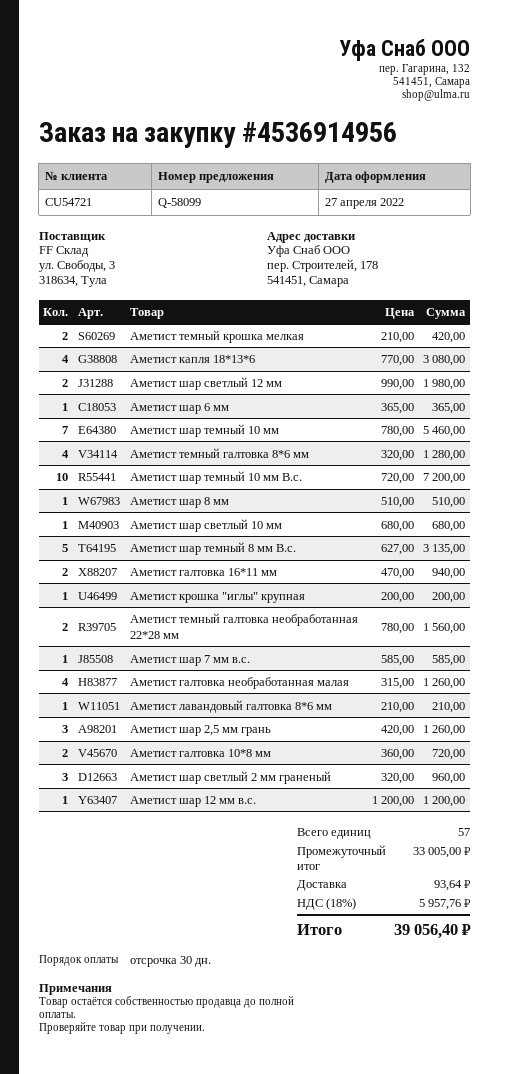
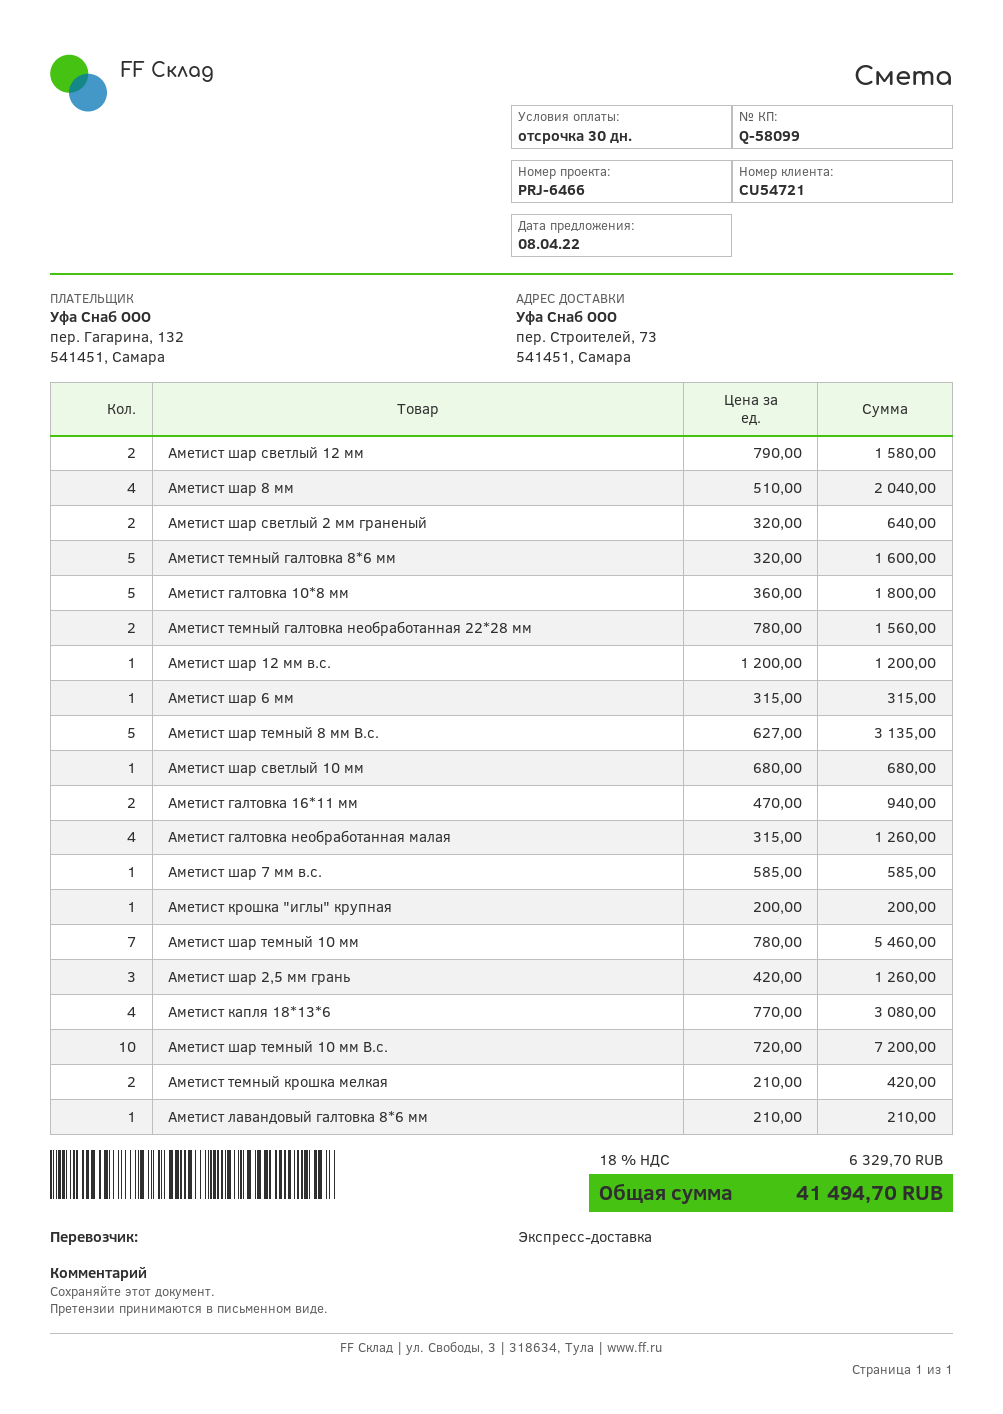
ship to: пер. Строителей, 178, 541451, Самара -> пер. Строителей, 73, 541451, Самара
Аметист шар светлый 12 мм: 2 x 990.00 = 1980.00 -> 2 x 790.00 = 1580.00
Аметист шар 6 мм: 1 x 365.00 = 365.00 -> 1 x 315.00 = 315.00
Аметист темный галтовка 8*6 мм: 4 x 320.00 = 1280.00 -> 5 x 320.00 = 1600.00
Аметист шар 8 мм: 1 x 510.00 = 510.00 -> 4 x 510.00 = 2040.00
Аметист галтовка 10*8 мм: 2 x 360.00 = 720.00 -> 5 x 360.00 = 1800.00
Аметист шар светлый 2 мм граненый: 3 x 320.00 = 960.00 -> 2 x 320.00 = 640.00
shipping: 93.64 -> none
tax: 18% = 5957.76 -> 18% = 6329.70
total: 39056.40 -> 41494.70

